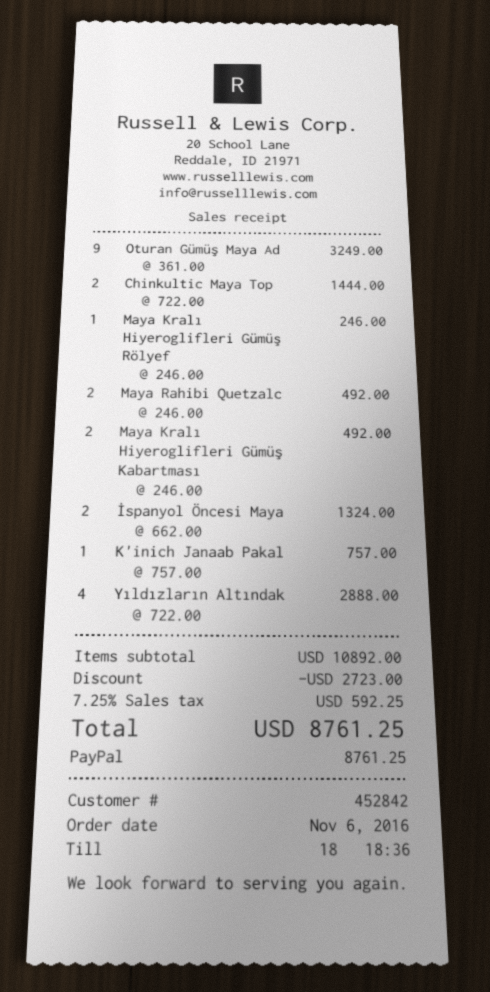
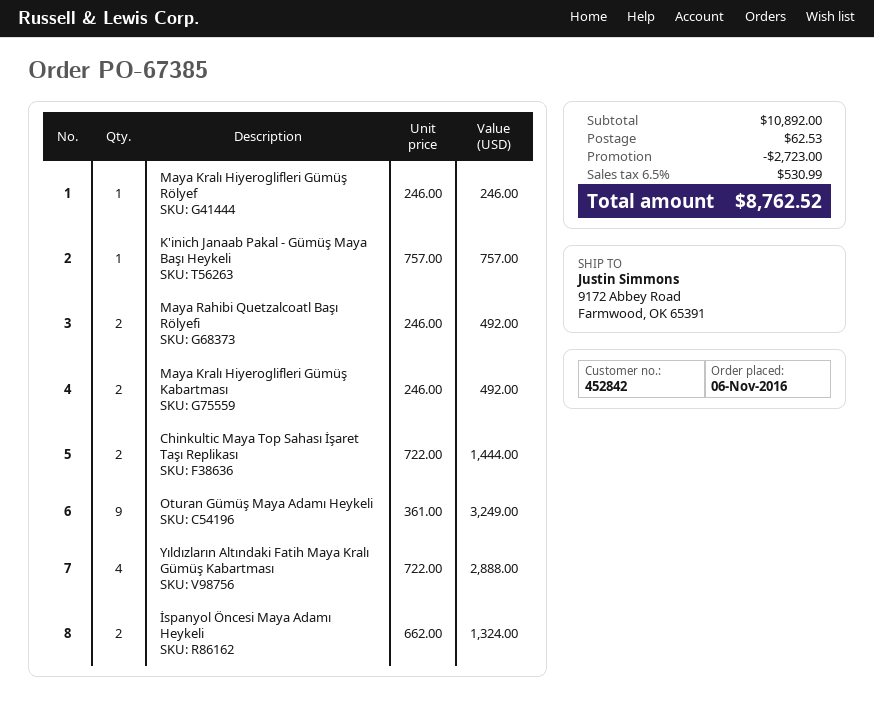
shipping: none -> 62.53
tax: 7.25% = 592.25 -> 6.5% = 530.99
total: 8761.25 -> 8762.52

